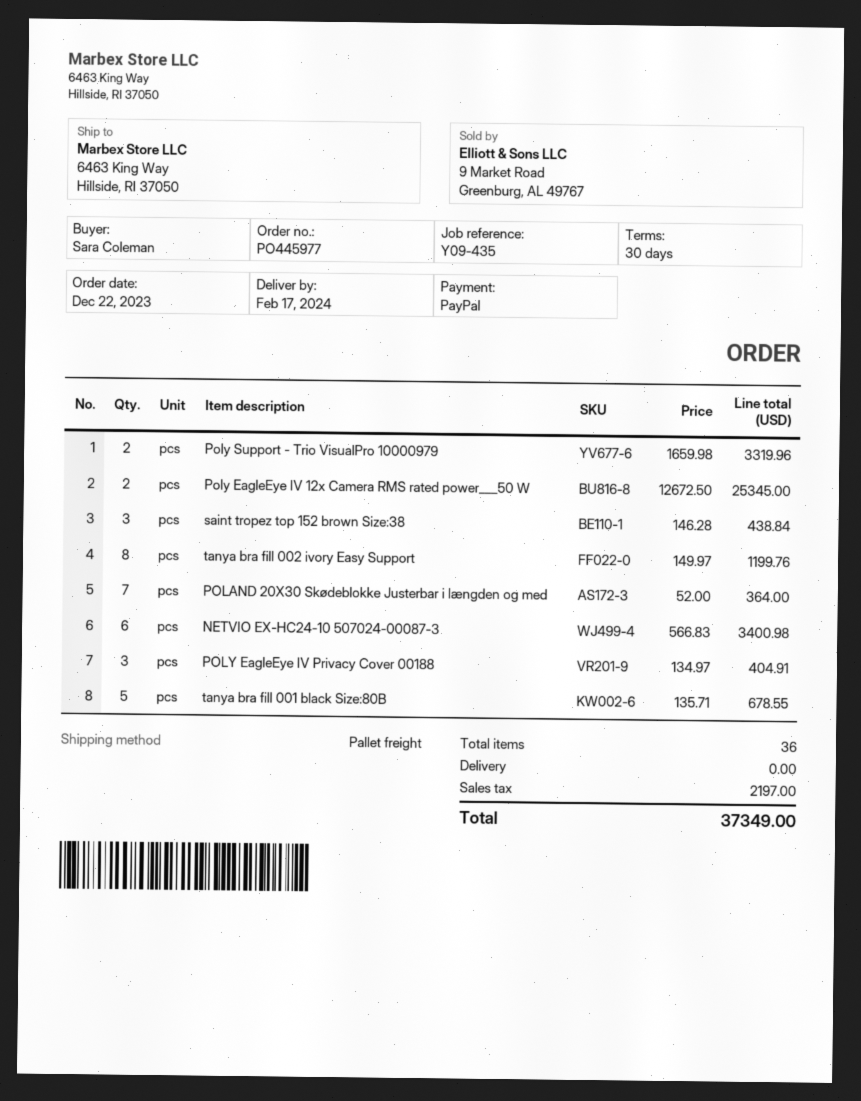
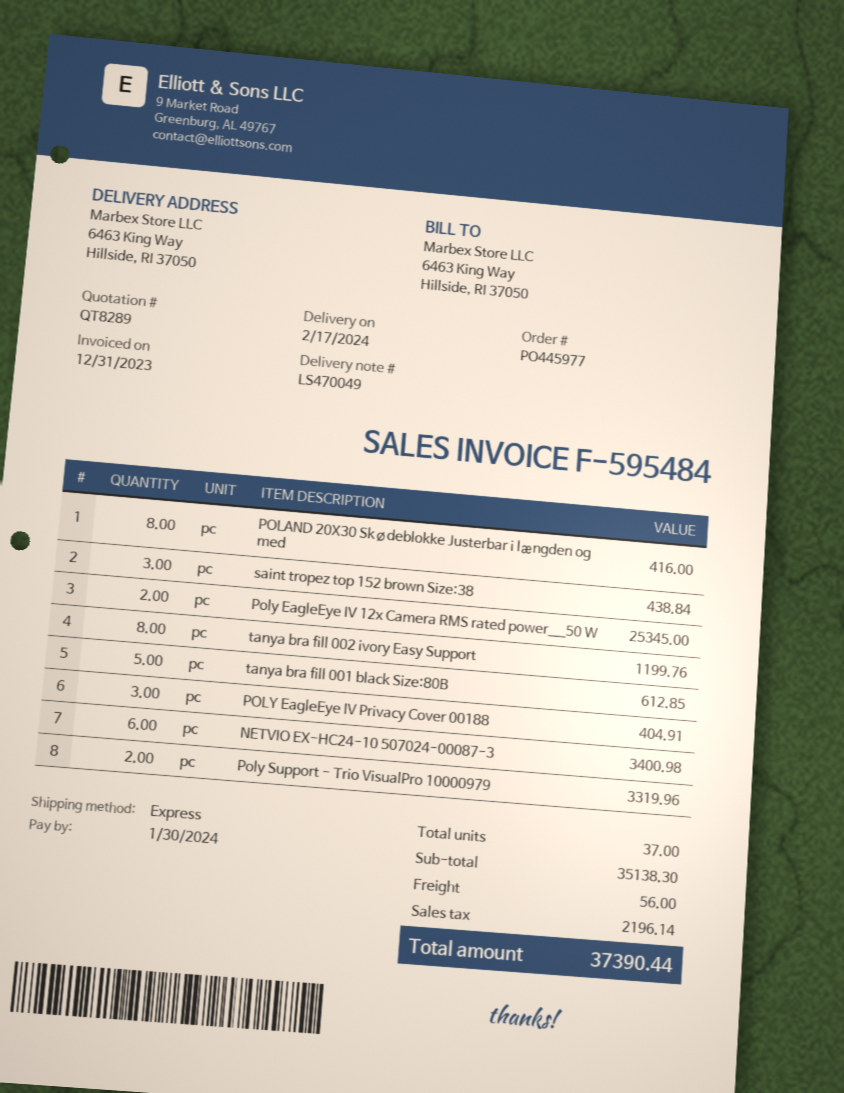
shipping method: pallet freight -> express
POLAND 20X30 Skødeblokke Justerbar i længden og med: 7 for 364.00 -> 8 for 416.00
tanya bra fill 001 black Size:80B: 5 for 678.55 -> 5 for 612.85
total quantity: 36 -> 37
shipping: 0.00 -> 56.00
tax: 2197.00 -> 2196.14
total: 37349.00 -> 37390.44

